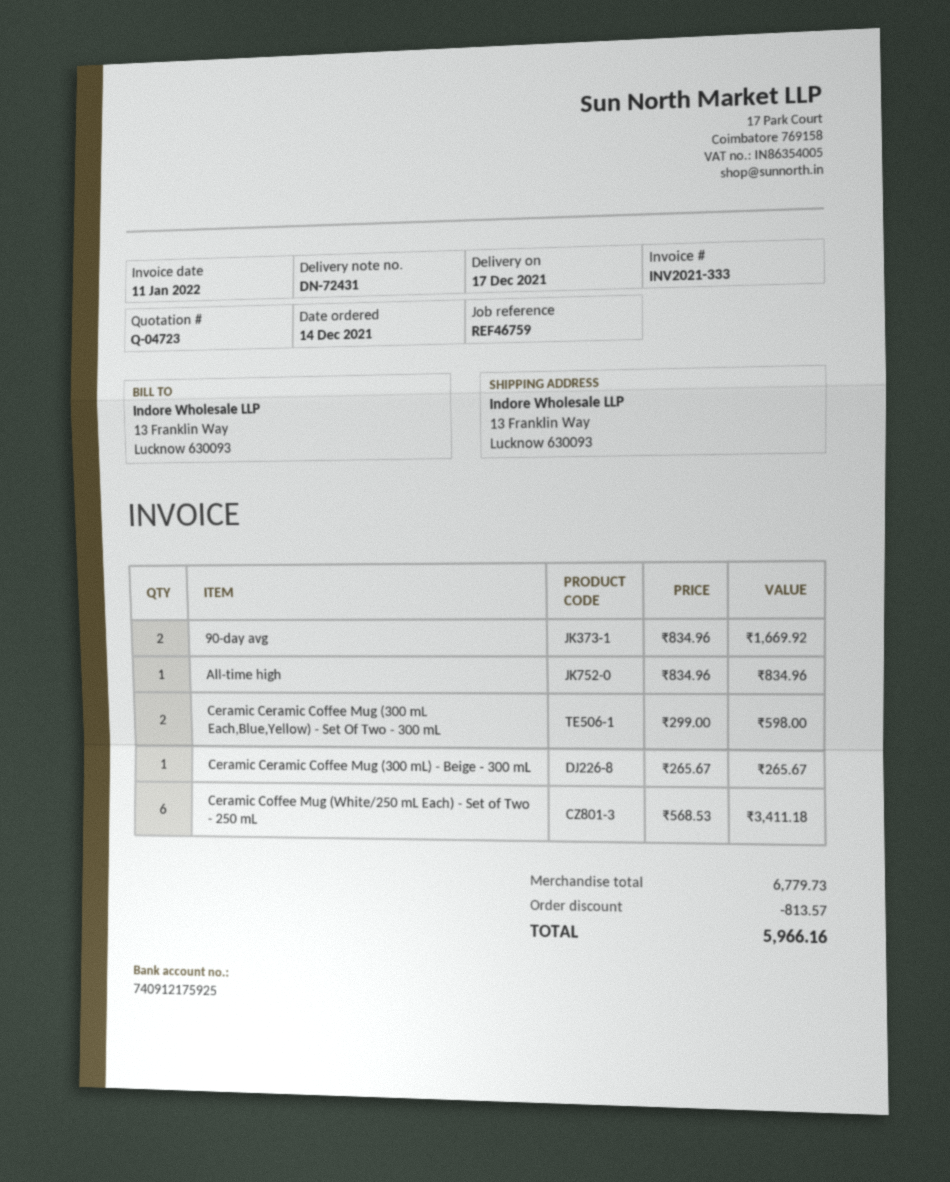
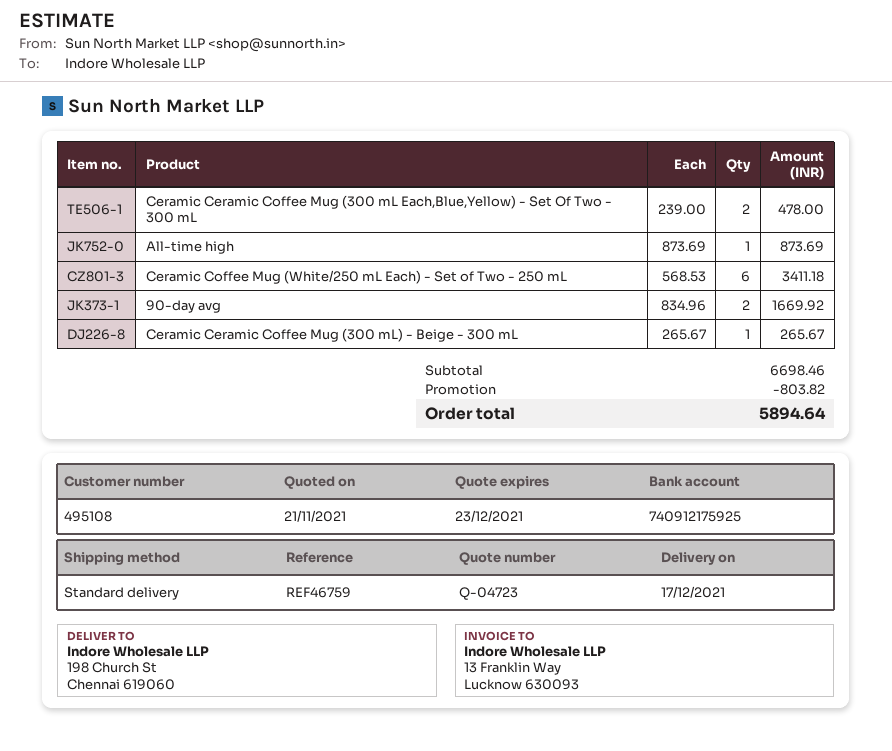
ship to: 13 Franklin Way, Lucknow 630093 -> 198 Church St, Chennai 619060
All-time high: 1 x 834.96 = 834.96 -> 1 x 873.69 = 873.69
Ceramic Ceramic Coffee Mug (300 mL Each,Blue,Yellow) - Set Of Two - 300 mL: 2 x 299.00 = 598.00 -> 2 x 239.00 = 478.00
subtotal: 6779.73 -> 6698.46
discount: 813.57 -> 803.82
total: 5966.16 -> 5894.64

